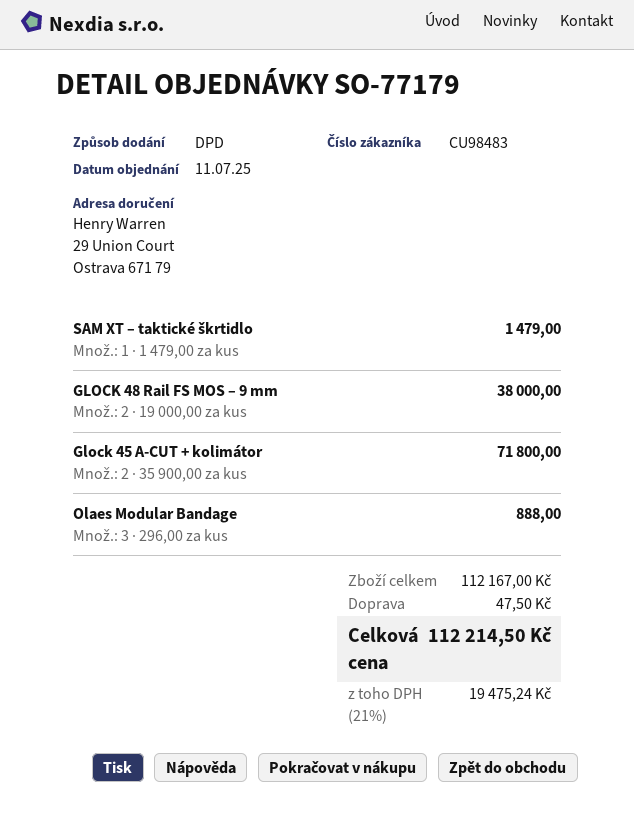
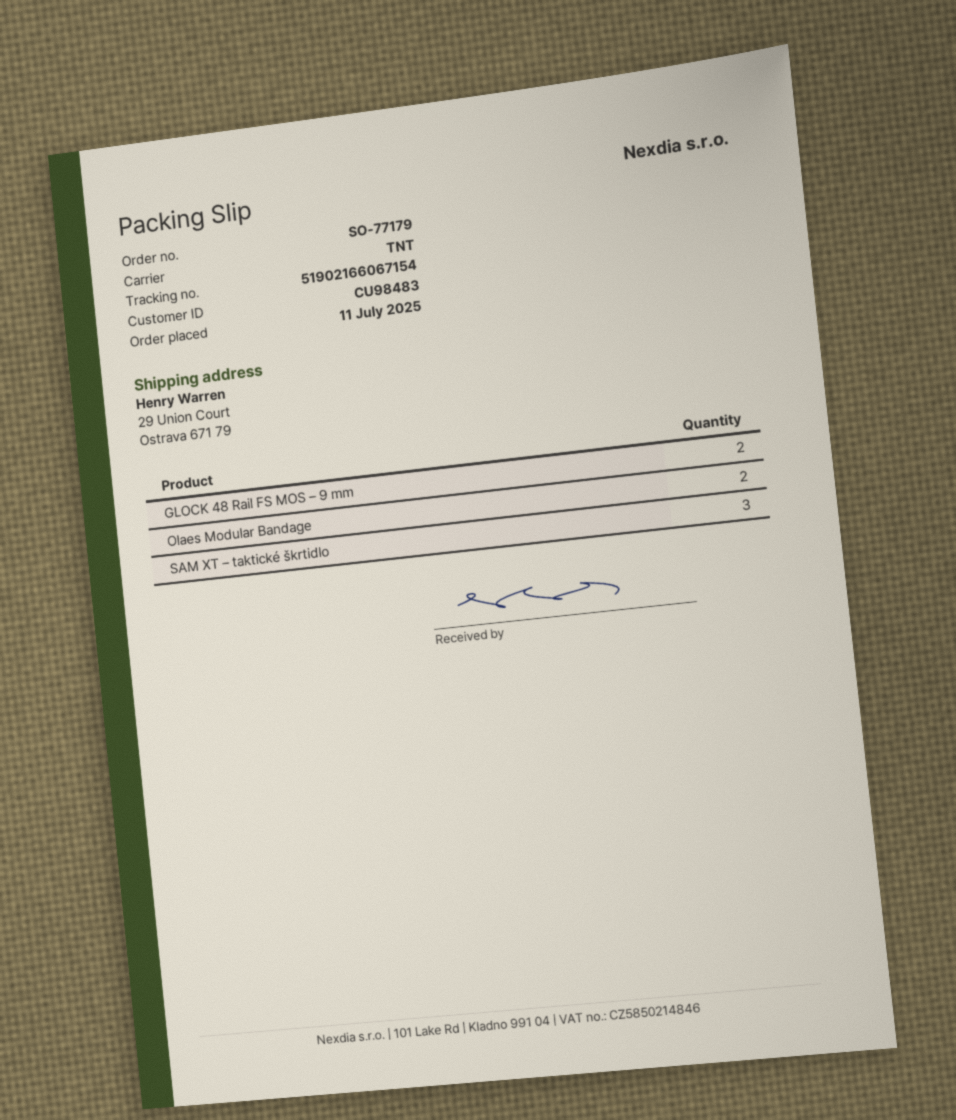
shipping method: DPD -> TNT
SAM XT – taktické škrtidlo: 1 -> 3
Glock 45 A-CUT + kolimátor: 2 -> none
Olaes Modular Bandage: 3 -> 2

